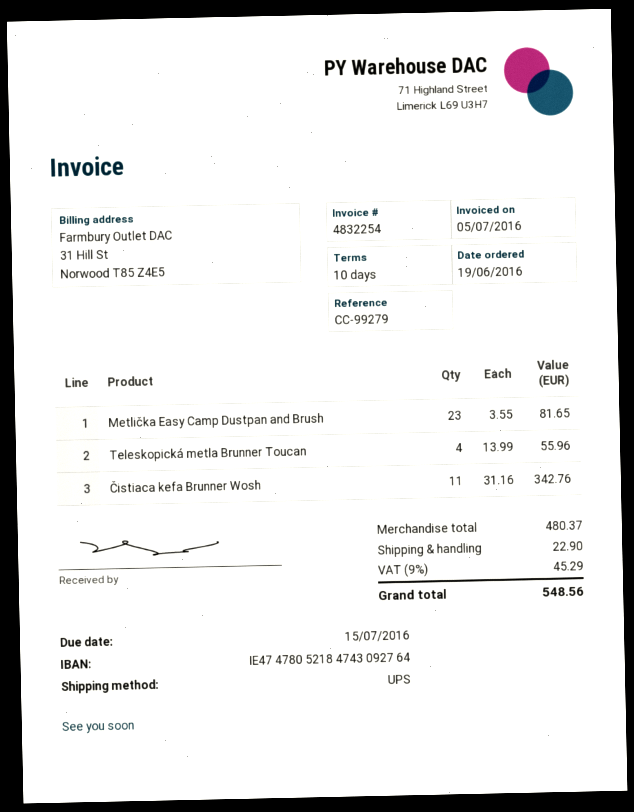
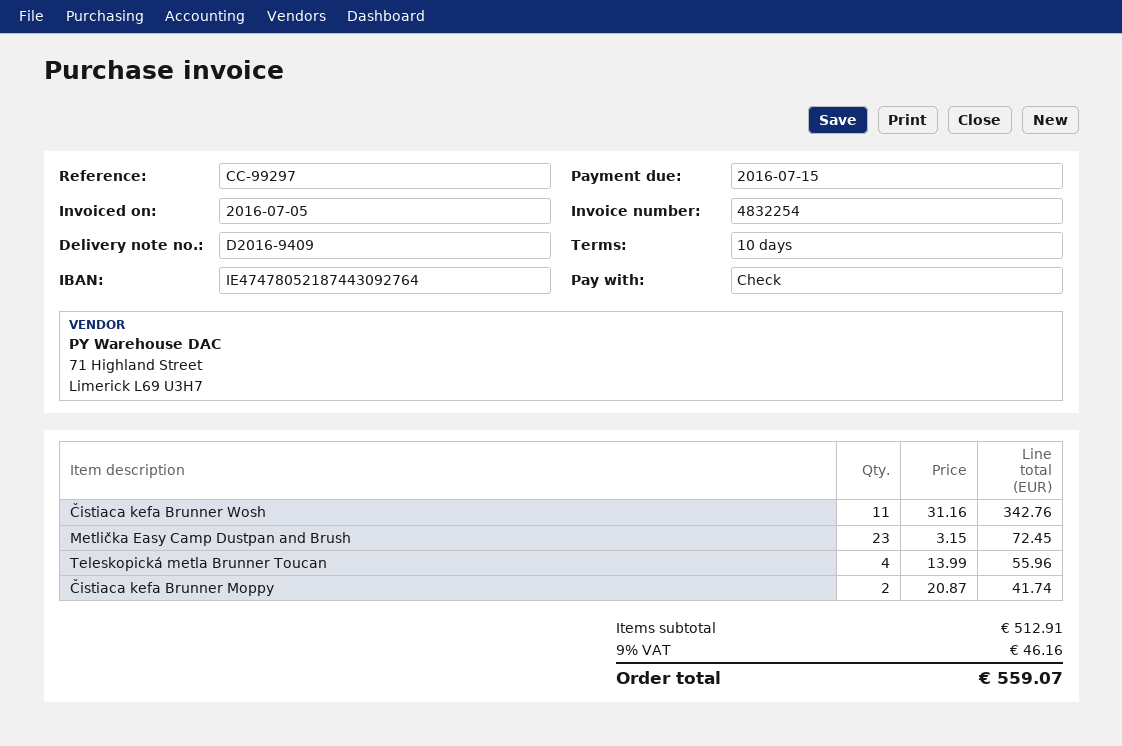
reference: CC-99279 -> CC-99297
bank account: IE47478052184743092764 -> IE47478052187443092764
Metlička Easy Camp Dustpan and Brush: 23 x 3.55 = 81.65 -> 23 x 3.15 = 72.45
Čistiaca kefa Brunner Moppy: none -> 2 x 20.87 = 41.74
subtotal: 480.37 -> 512.91
shipping: 22.90 -> none
tax: 9% = 45.29 -> 9% = 46.16
total: 548.56 -> 559.07

